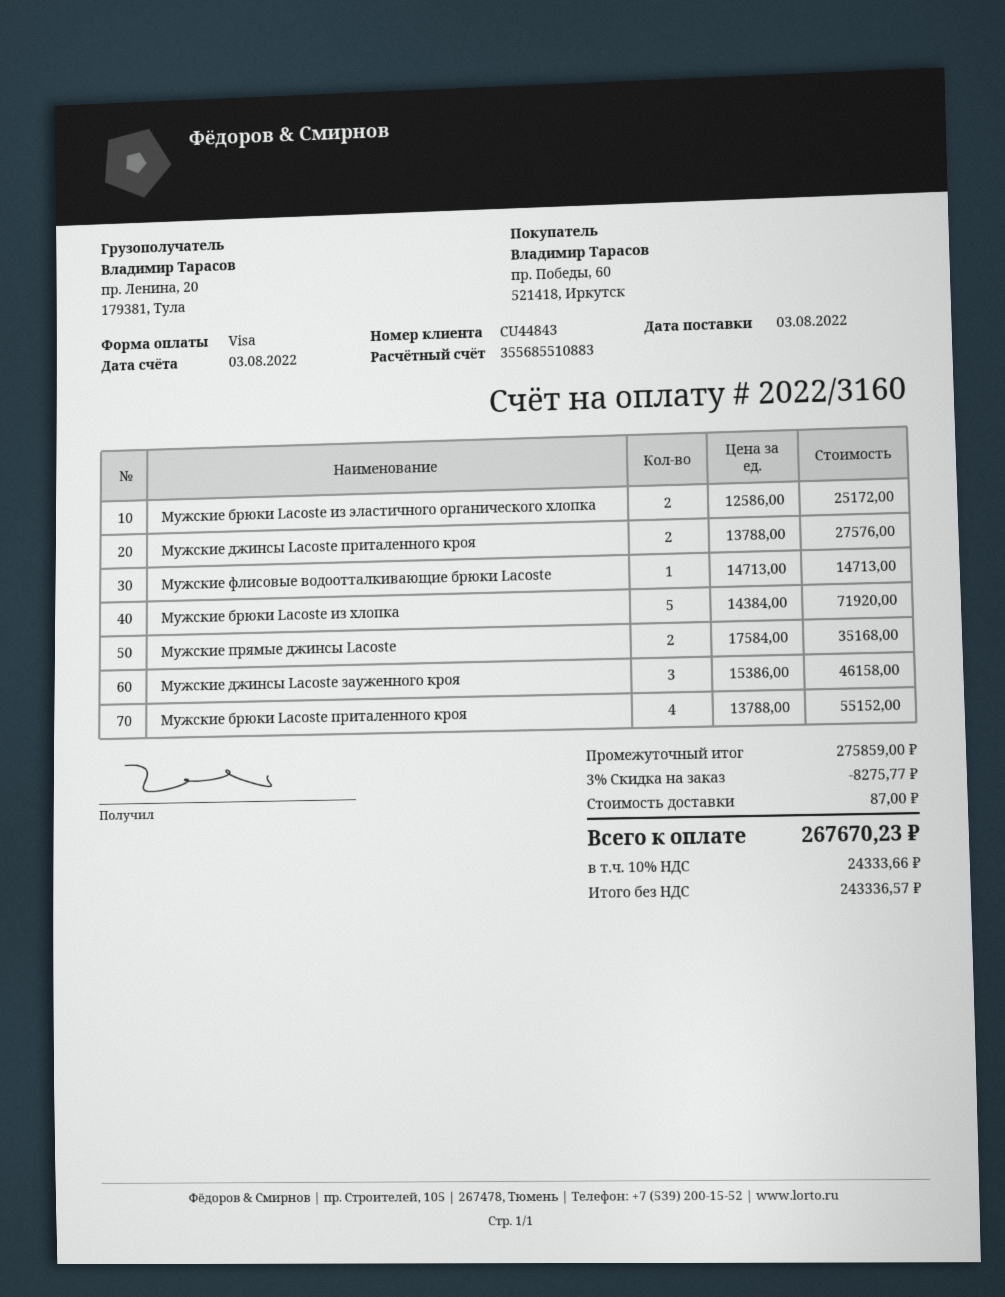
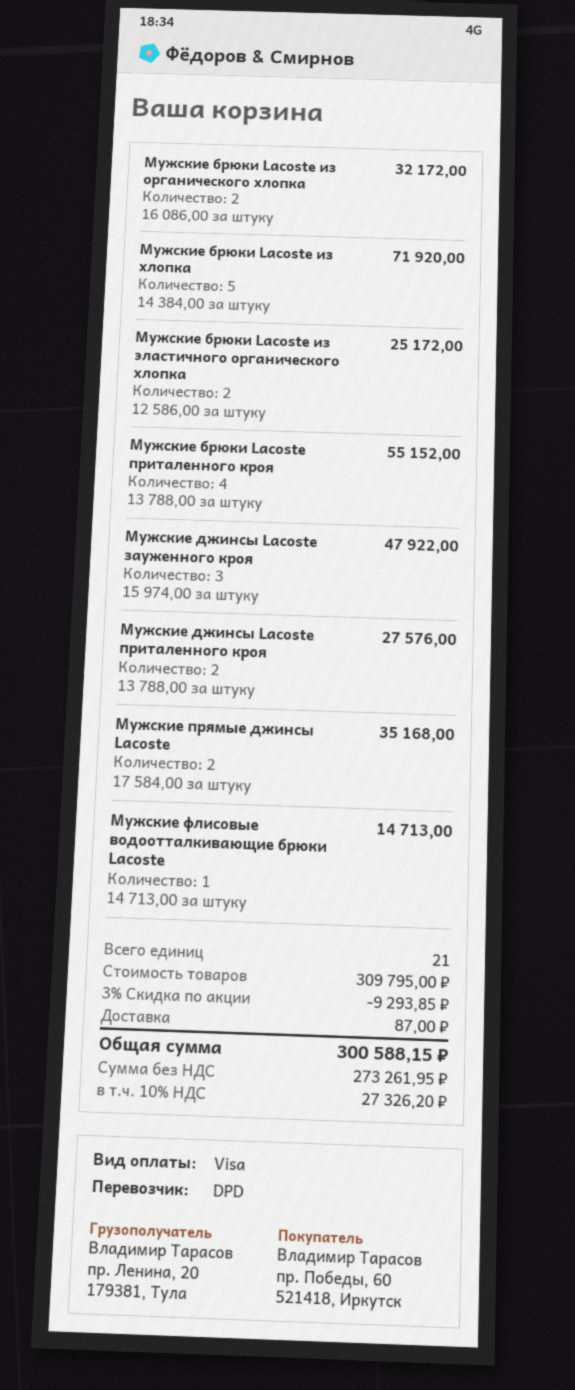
Мужские джинсы Lacoste зауженного кроя: 3 x 15386.00 = 46158.00 -> 3 x 15974.00 = 47922.00
Мужские брюки Lacoste из органического хлопка: none -> 2 x 16086.00 = 32172.00
subtotal: 275859.00 -> 309795.00
discount: 3% = 8275.77 -> 3% = 9293.85
net: 243336.57 -> 273261.95
tax: 10% = 24333.66 -> 10% = 27326.20
total: 267670.23 -> 300588.15

